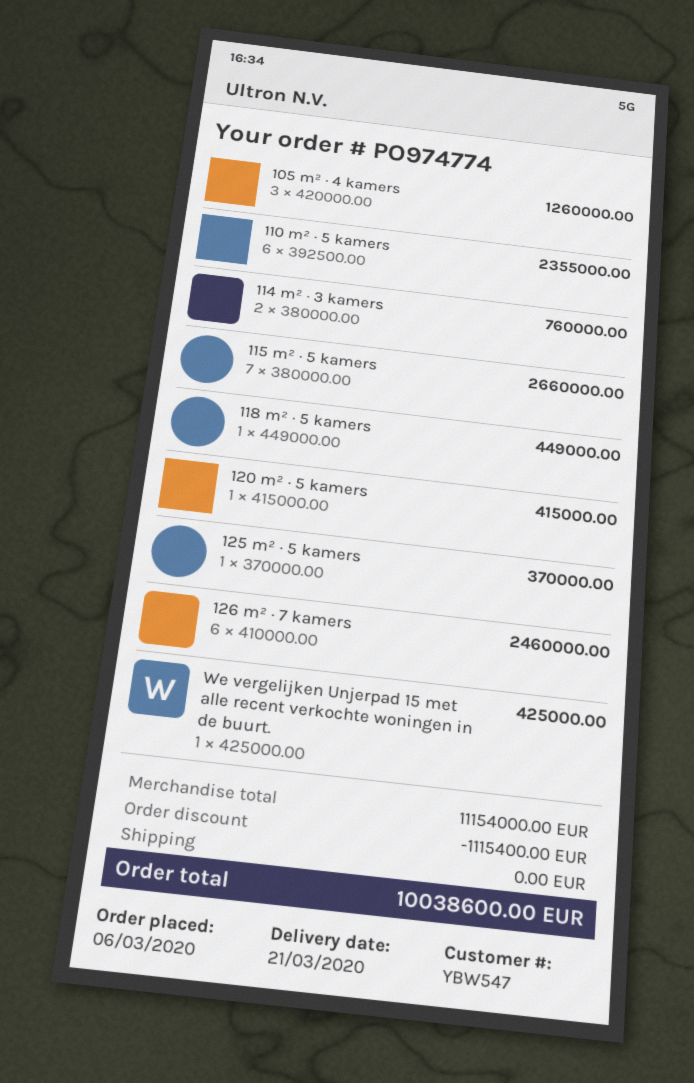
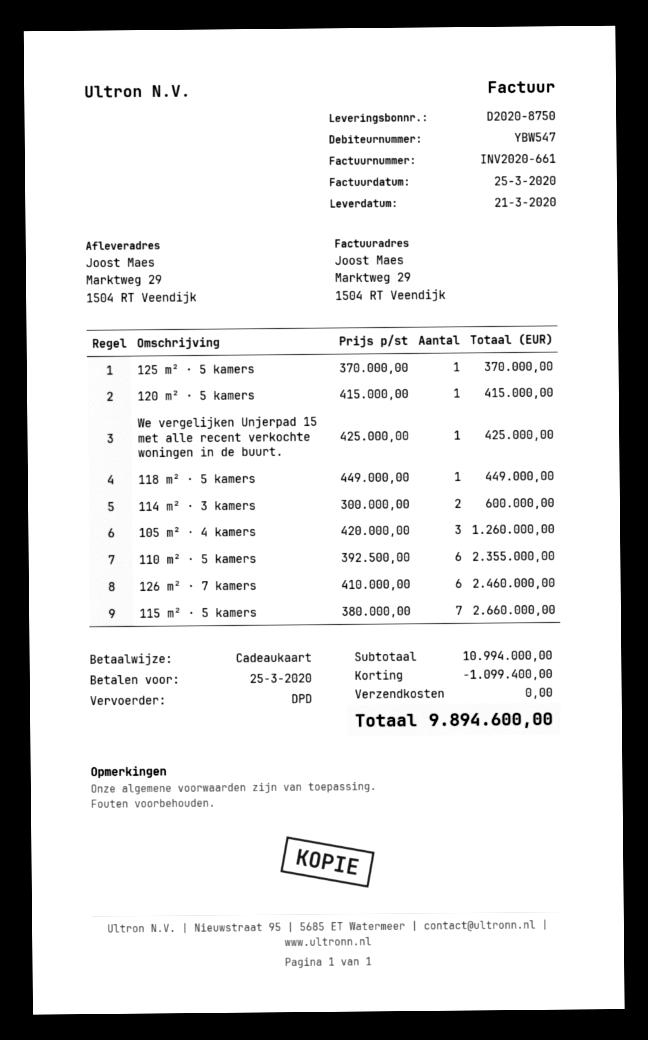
114 m² · 3 kamers: 2 x 380000.00 = 760000.00 -> 2 x 300000.00 = 600000.00
subtotal: 11154000.00 -> 10994000.00
discount: 1115400.00 -> 1099400.00
total: 10038600.00 -> 9894600.00

